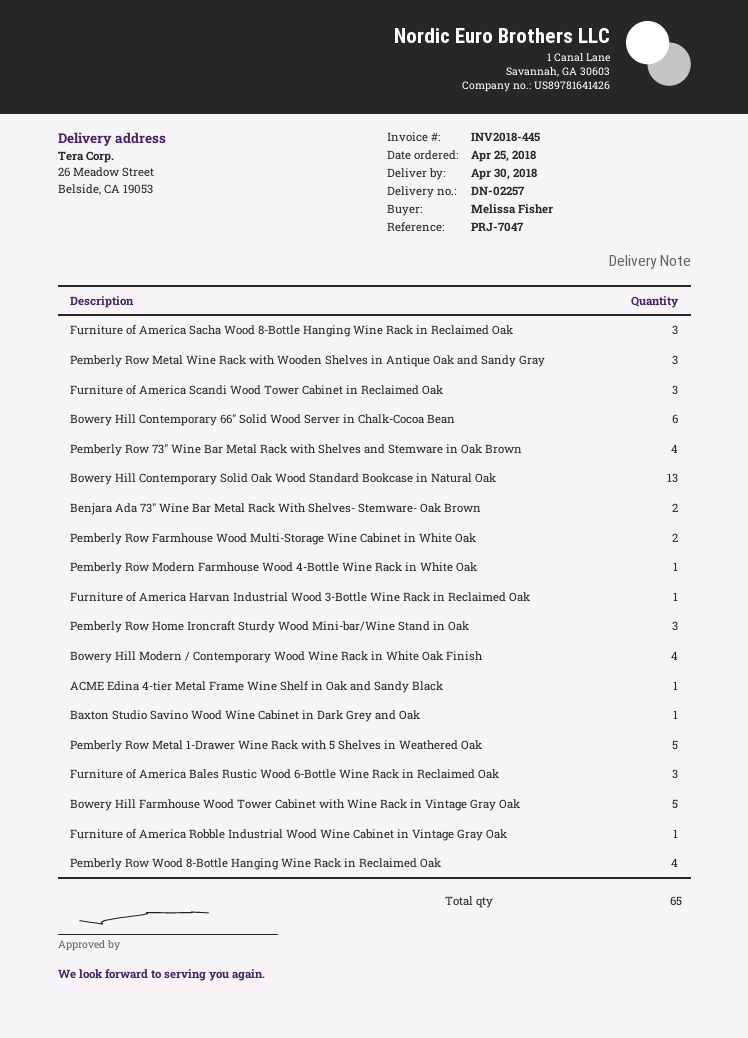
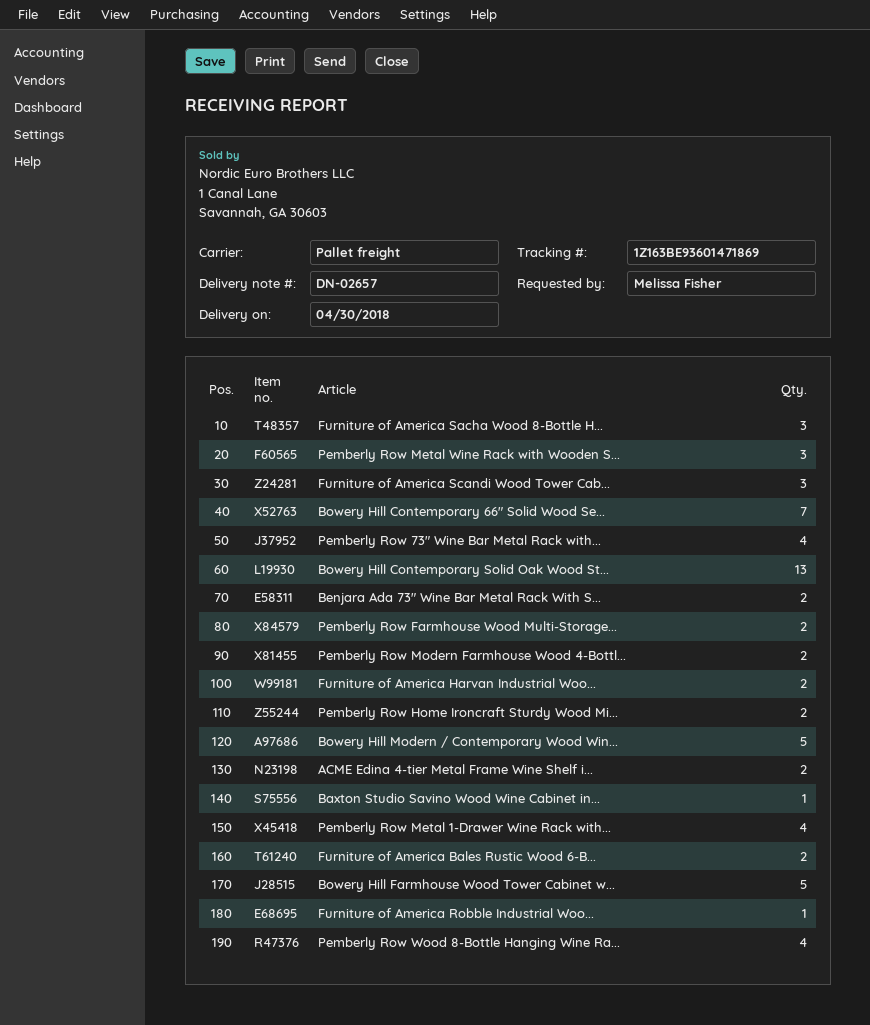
delivery note number: DN-02257 -> DN-02657
Bowery Hill Contemporary 66" Solid Wood Server in Chalk-Cocoa Bean: 6 -> 7
Pemberly Row Modern Farmhouse Wood 4-Bottle Wine Rack in White Oak: 1 -> 2
Furniture of America Harvan Industrial Wood 3-Bottle Wine Rack in Reclaimed Oak: 1 -> 2
Pemberly Row Home Ironcraft Sturdy Wood Mini-bar/Wine Stand in Oak: 3 -> 2
Bowery Hill Modern / Contemporary Wood Wine Rack in White Oak Finish: 4 -> 5
ACME Edina 4-tier Metal Frame Wine Shelf in Oak and Sandy Black: 1 -> 2
Pemberly Row Metal 1-Drawer Wine Rack with 5 Shelves in Weathered Oak: 5 -> 4
Furniture of America Bales Rustic Wood 6-Bottle Wine Rack in Reclaimed Oak: 3 -> 2

